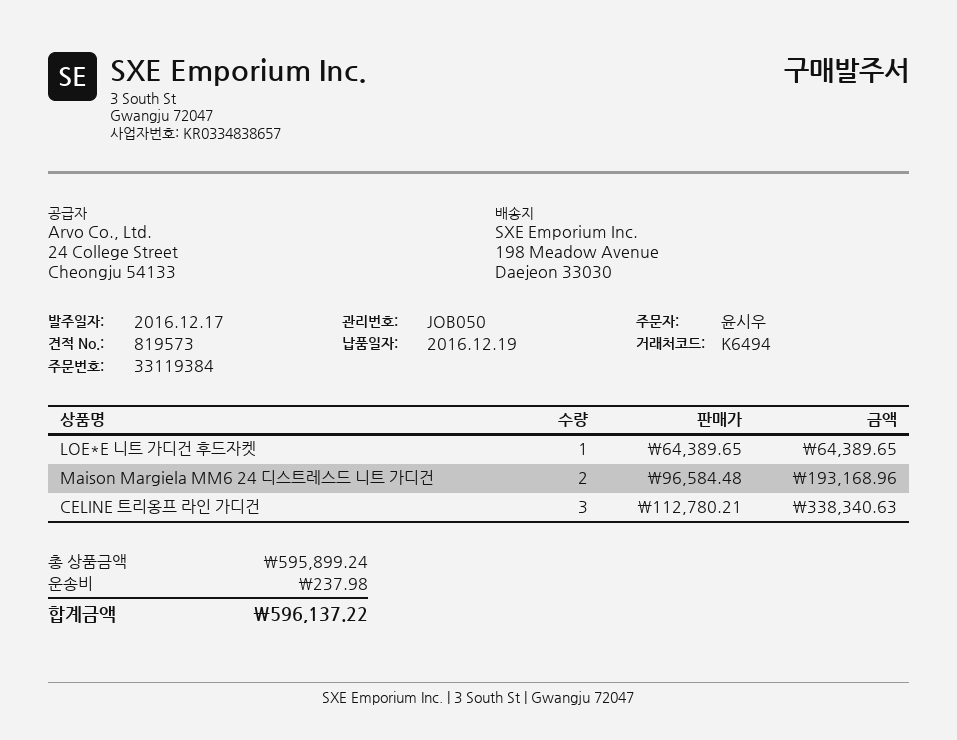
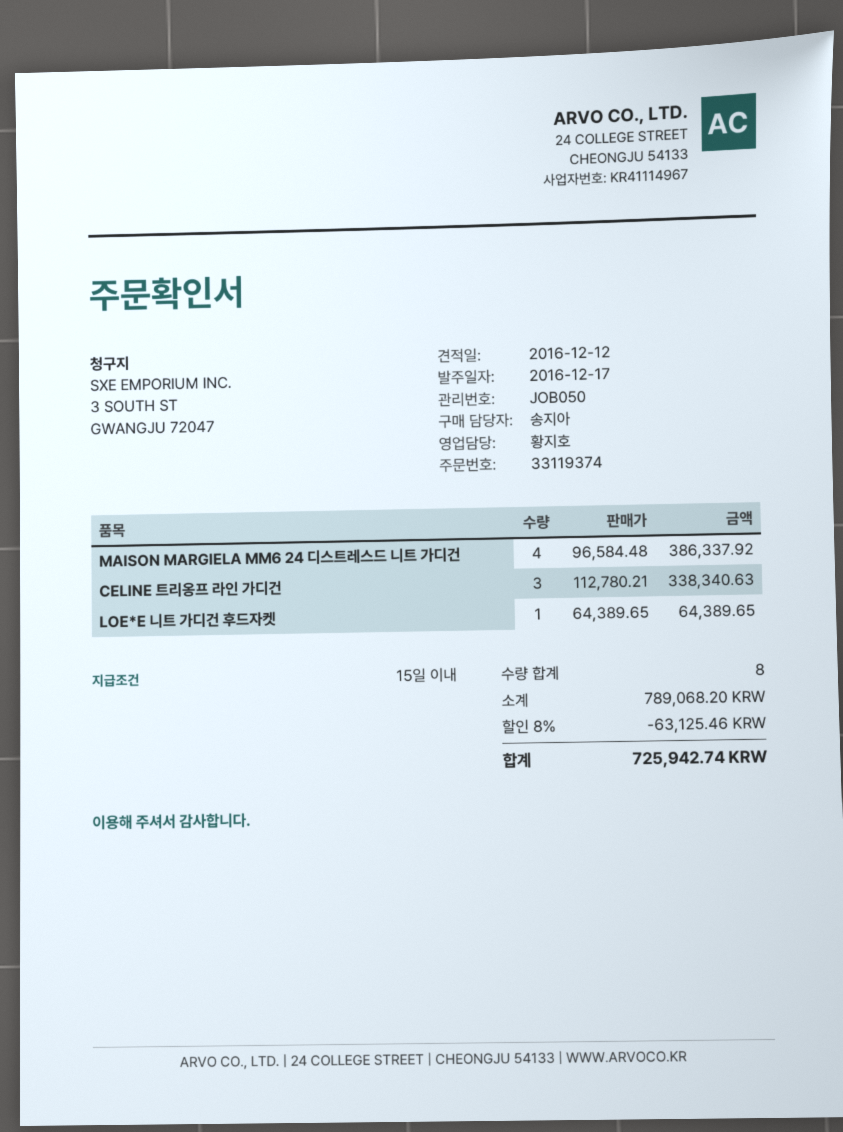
order number: 33119384 -> 33119374
ordered by: 윤시우 -> 송지아
Maison Margiela MM6 24 디스트레스드 니트 가디건: 2 x 96584.48 = 193168.96 -> 4 x 96584.48 = 386337.92
subtotal: 595899.24 -> 789068.20
discount: none -> 8% = 63125.46
shipping: 237.98 -> none
total: 596137.22 -> 725942.74

